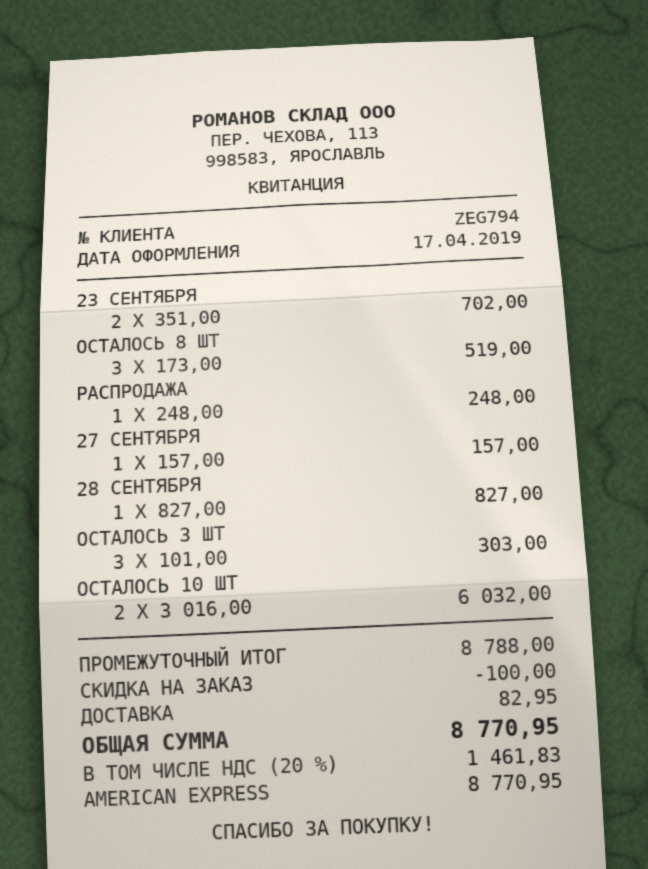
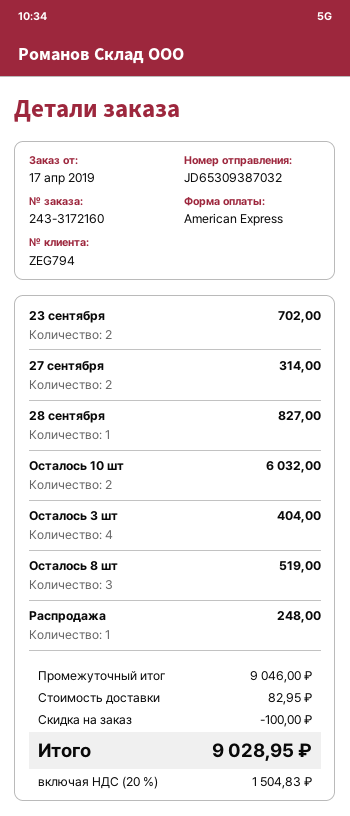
27 СЕНТЯБРЯ: 1 for 157.00 -> 2 for 314.00
ОСТАЛОСЬ 3 ШТ: 3 for 303.00 -> 4 for 404.00
subtotal: 8788.00 -> 9046.00
tax: 20% = 1461.83 -> 20% = 1504.83
total: 8770.95 -> 9028.95

